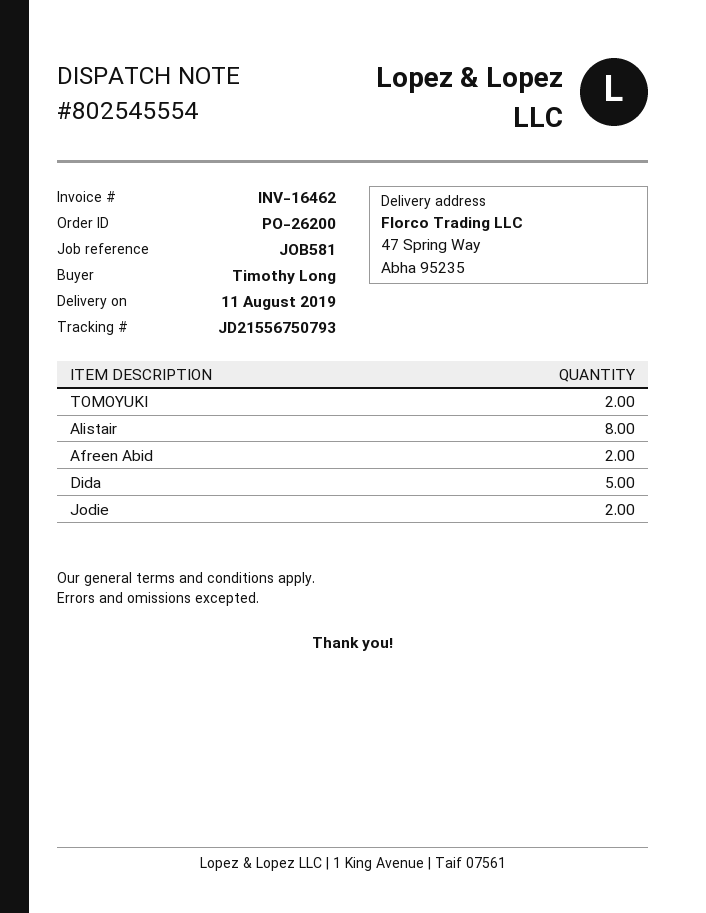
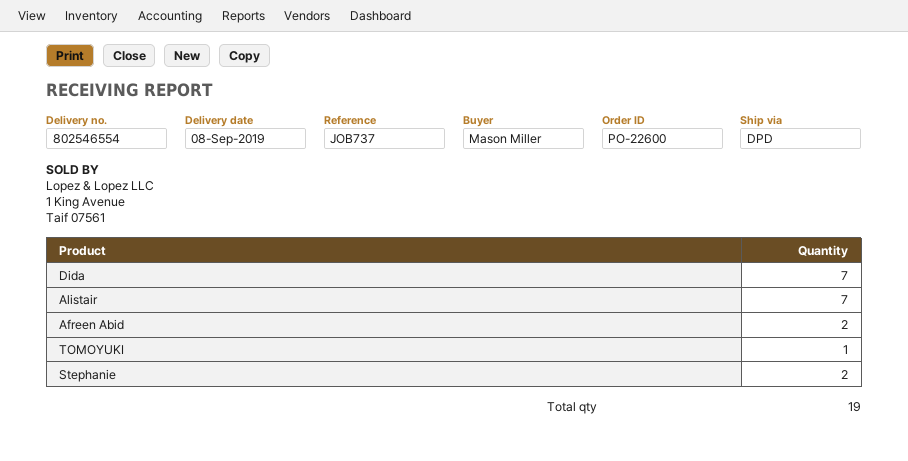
order number: PO-26200 -> PO-22600
delivery note number: 802545554 -> 802546554
delivery date: 2019-08-11 -> 2019-09-08
reference: JOB581 -> JOB737
ordered by: Timothy Long -> Mason Miller
TOMOYUKI: 2 -> 1
Alistair: 8 -> 7
Dida: 5 -> 7
Jodie: 2 -> none
Stephanie: none -> 2

